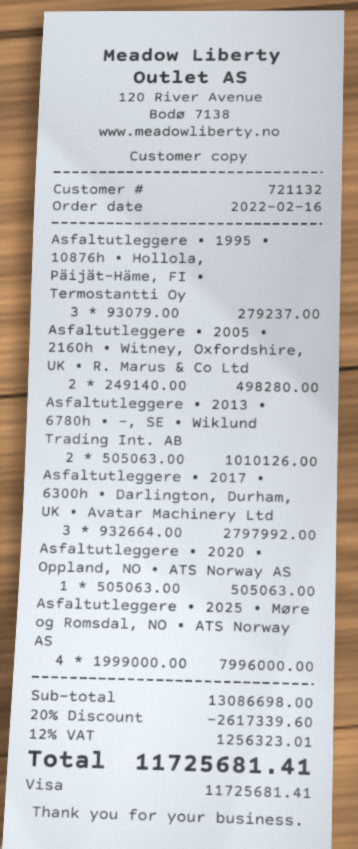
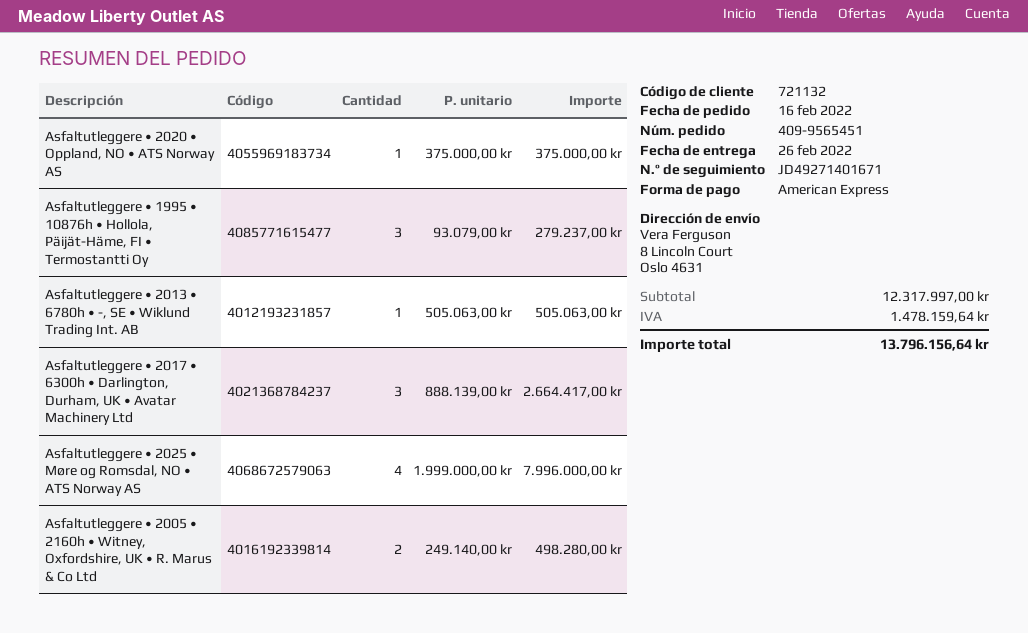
payment method: Visa -> American Express
Asfaltutleggere • 2013 • 6780h • -, SE • Wiklund Trading Int. AB: 2 x 505063.00 = 1010126.00 -> 1 x 505063.00 = 505063.00
Asfaltutleggere • 2017 • 6300h • Darlington, Durham, UK • Avatar Machinery Ltd: 3 x 932664.00 = 2797992.00 -> 3 x 888139.00 = 2664417.00
Asfaltutleggere • 2020 • Oppland, NO • ATS Norway AS: 1 x 505063.00 = 505063.00 -> 1 x 375000.00 = 375000.00
subtotal: 13086698.00 -> 12317997.00
discount: 20% = 2617339.60 -> none
tax: 1256323.01 -> 1478159.64
total: 11725681.41 -> 13796156.64

